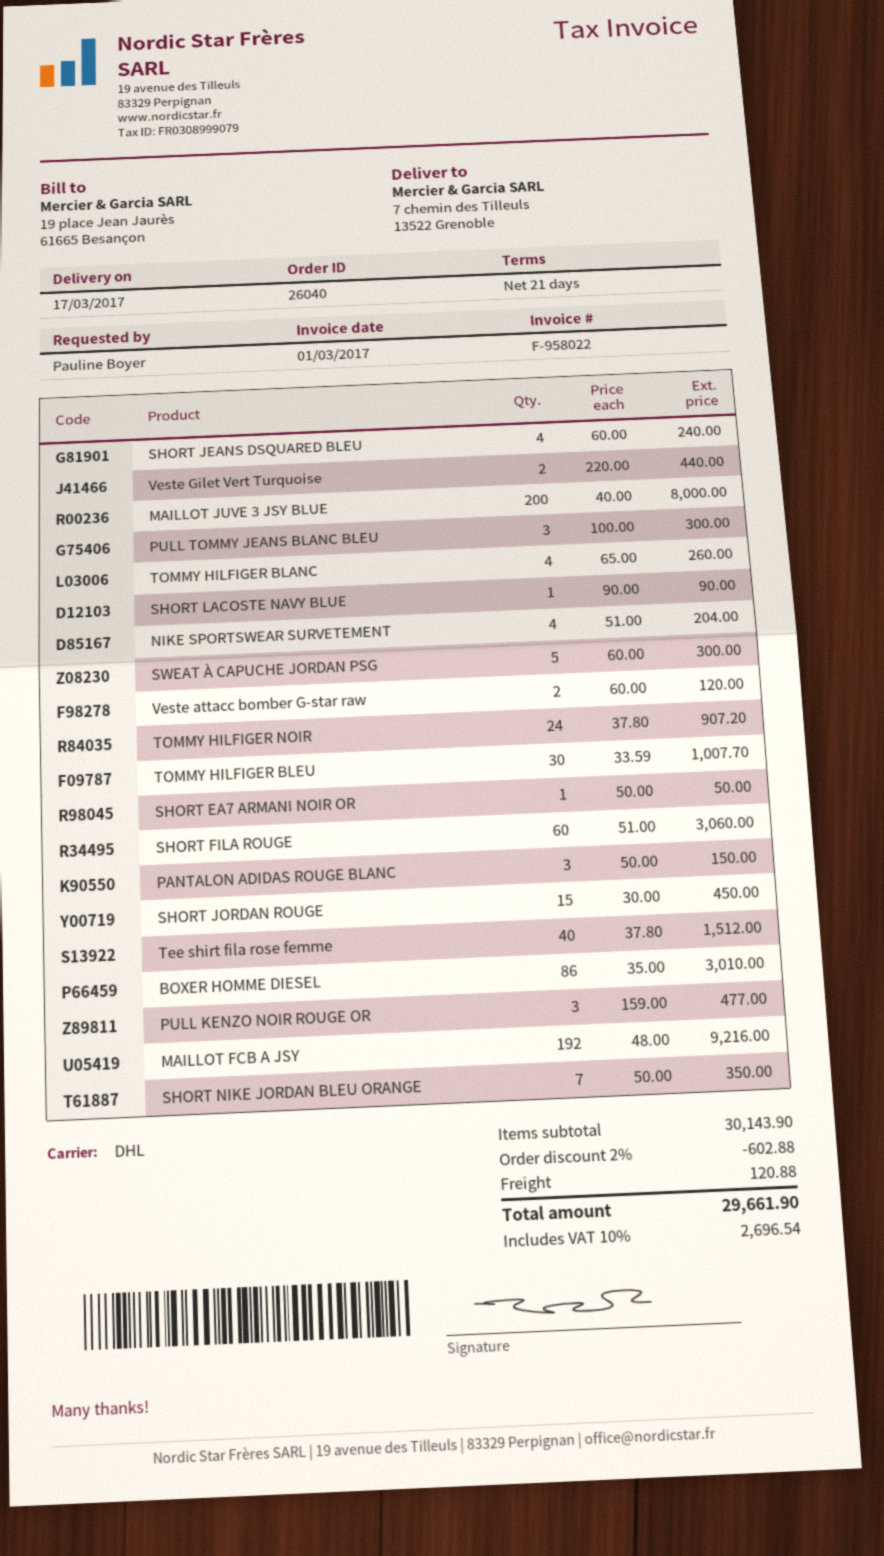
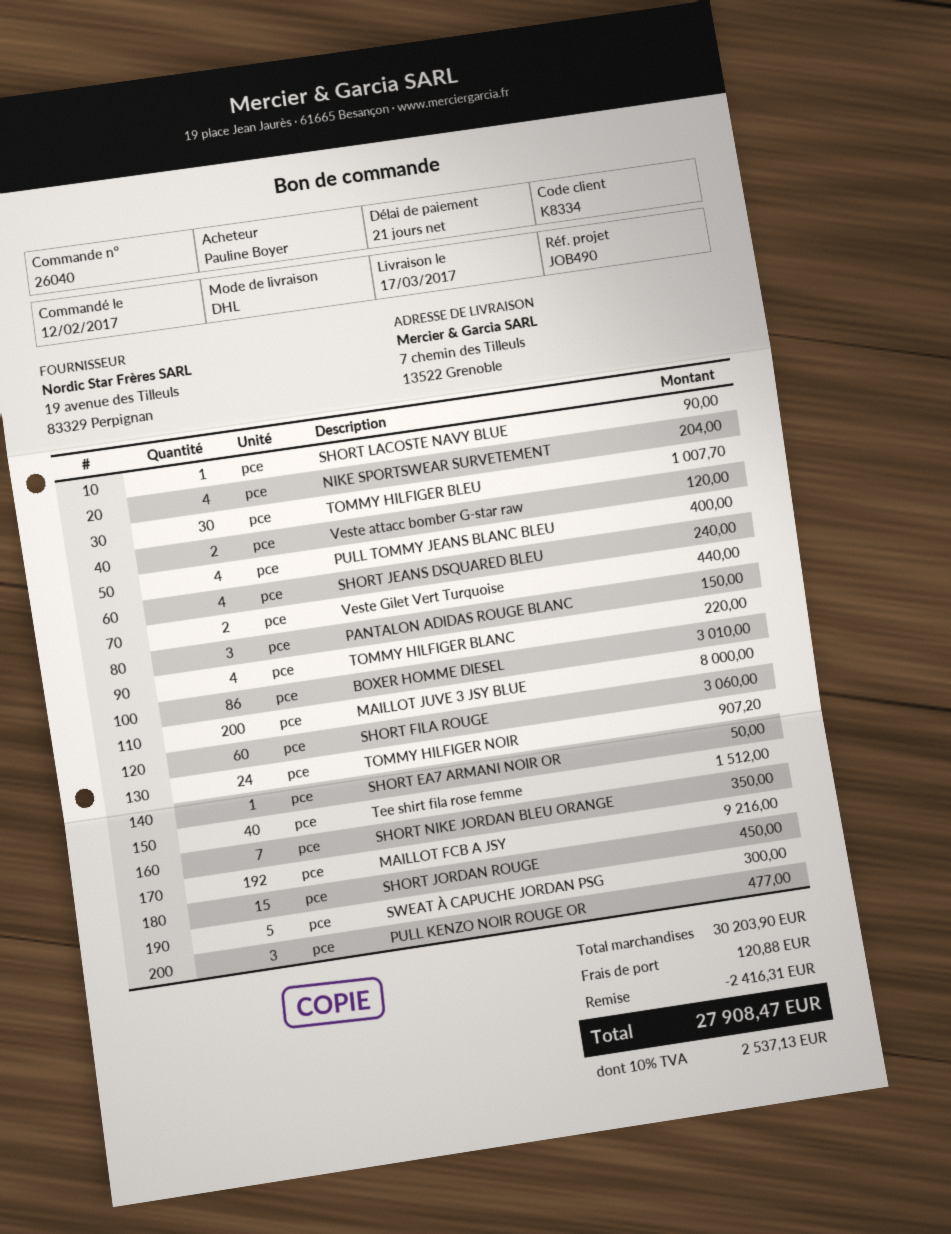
PULL TOMMY JEANS BLANC BLEU: 3 for 300.00 -> 4 for 400.00
TOMMY HILFIGER BLANC: 4 for 260.00 -> 4 for 220.00
subtotal: 30143.90 -> 30203.90
discount: 602.88 -> 2416.31
tax: 10% = 2696.54 -> 10% = 2537.13
total: 29661.90 -> 27908.47

